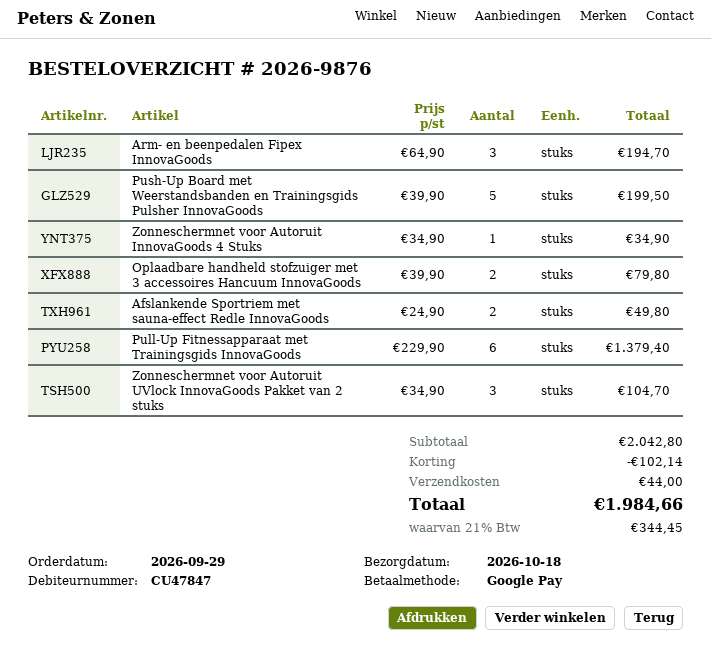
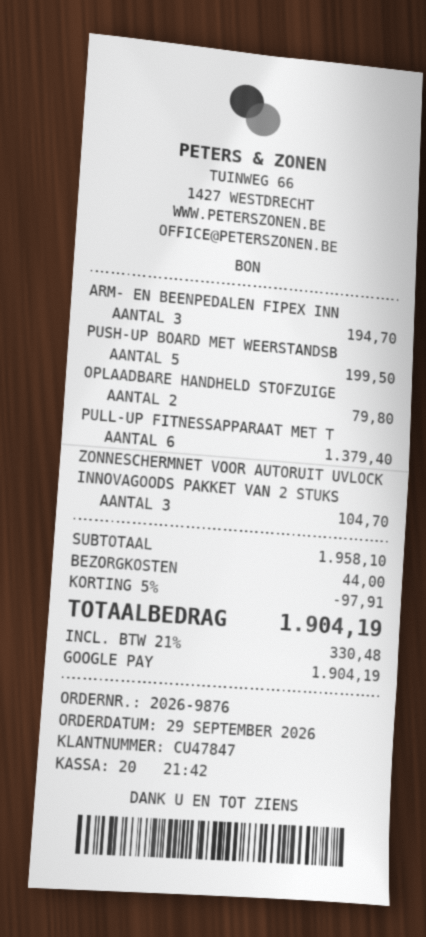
Zonneschermnet voor Autoruit InnovaGoods 4 Stuks: 1 for 34.90 -> none
Afslankende Sportriem met sauna-effect Redle InnovaGoods: 2 for 49.80 -> none
subtotal: 2042.80 -> 1958.10
discount: 102.14 -> 97.91
tax: 21% = 344.45 -> 21% = 330.48
total: 1984.66 -> 1904.19

